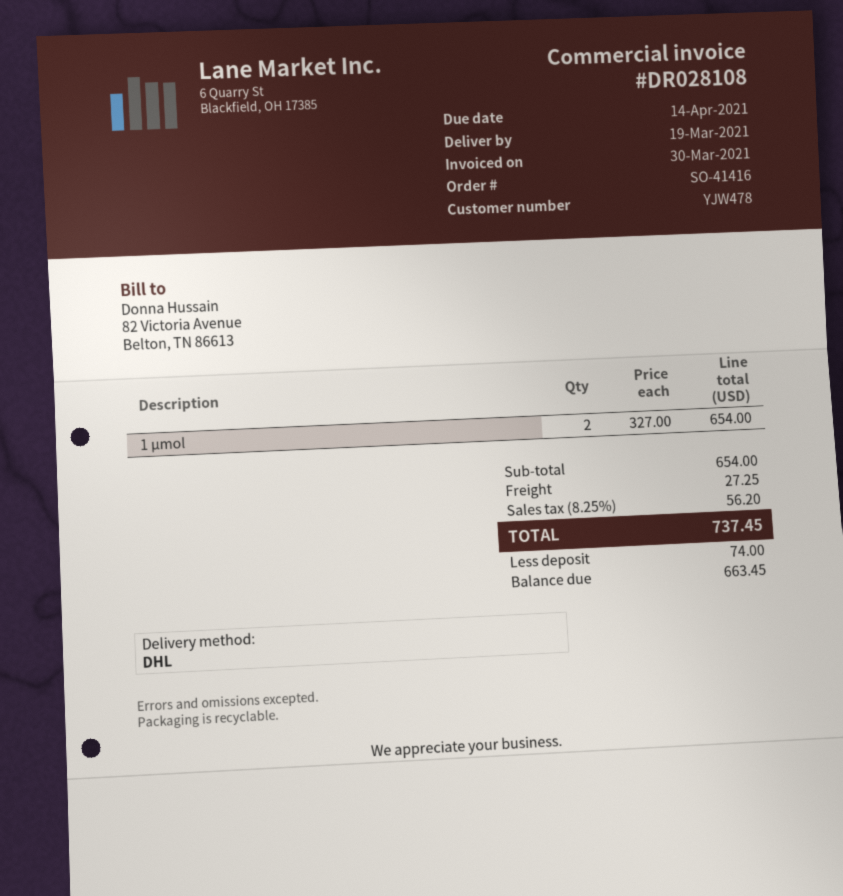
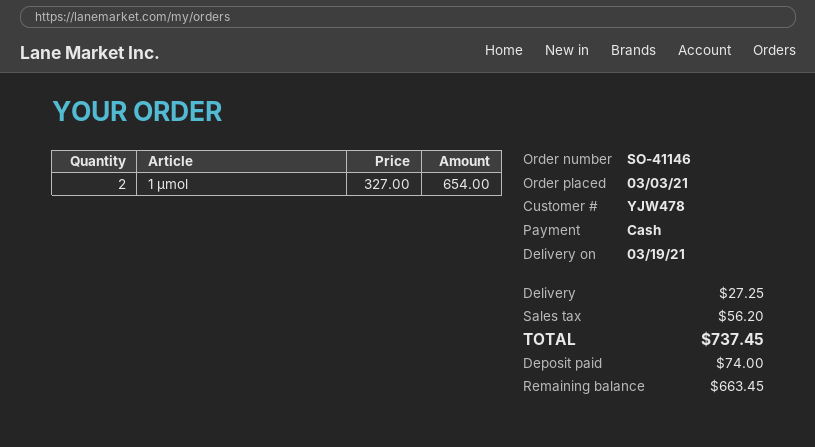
order number: SO-41416 -> SO-41146

